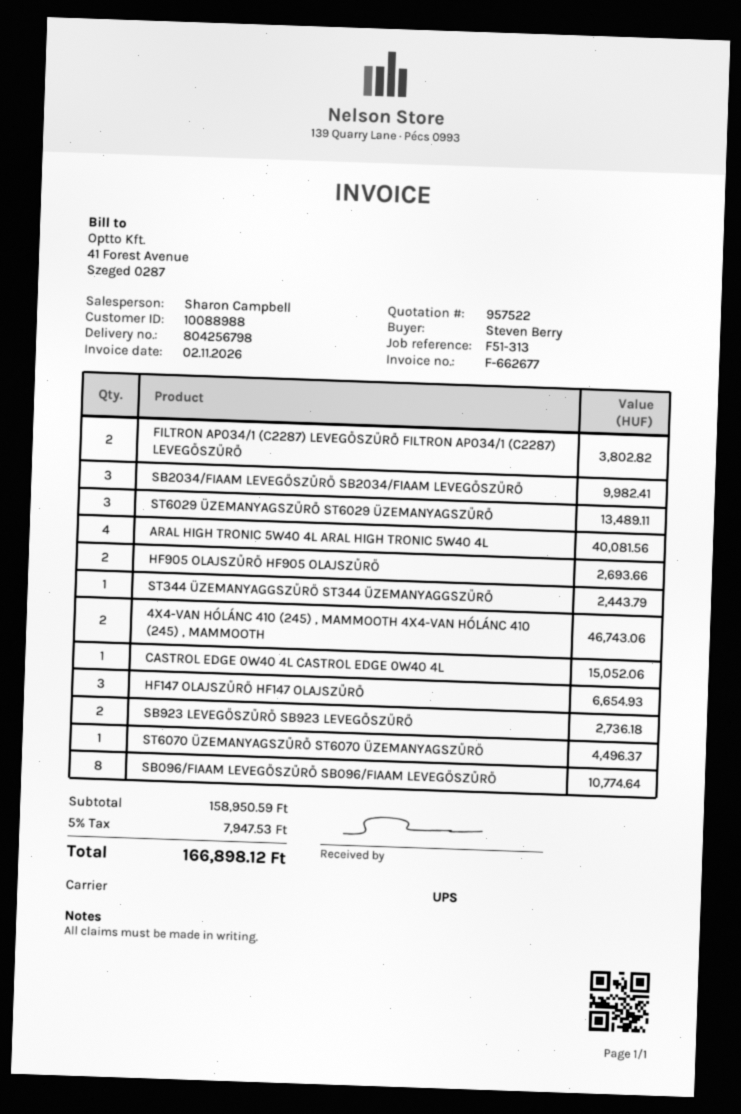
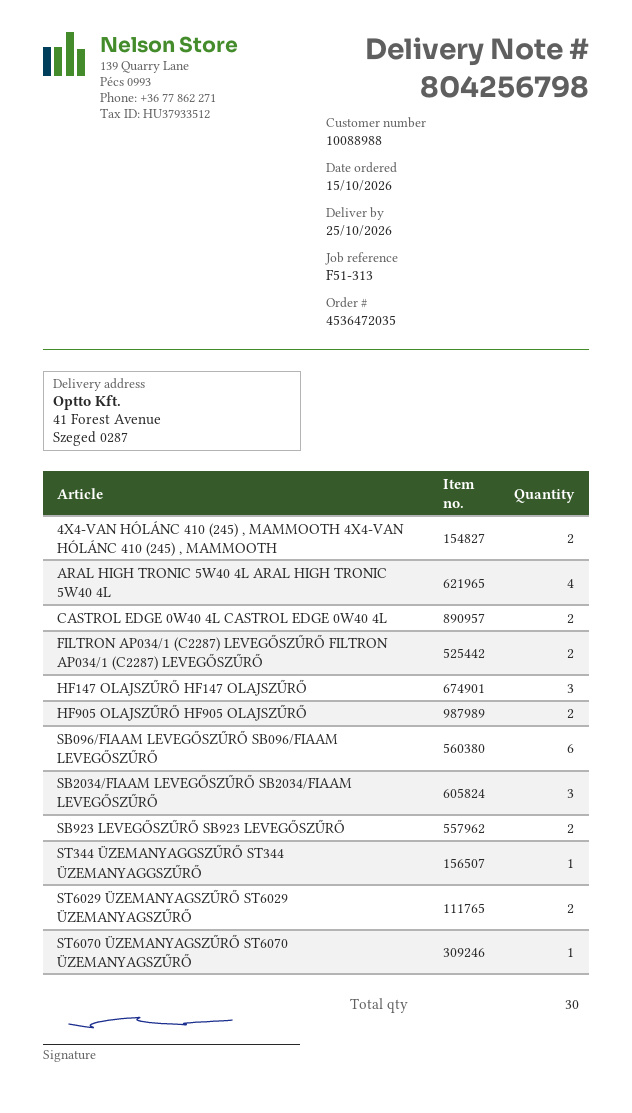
ST6029 ÜZEMANYAGSZŰRŐ ST6029 ÜZEMANYAGSZŰRŐ: 3 -> 2
CASTROL EDGE 0W40 4L CASTROL EDGE 0W40 4L: 1 -> 2
SB096/FIAAM LEVEGŐSZŰRŐ SB096/FIAAM LEVEGŐSZŰRŐ: 8 -> 6

